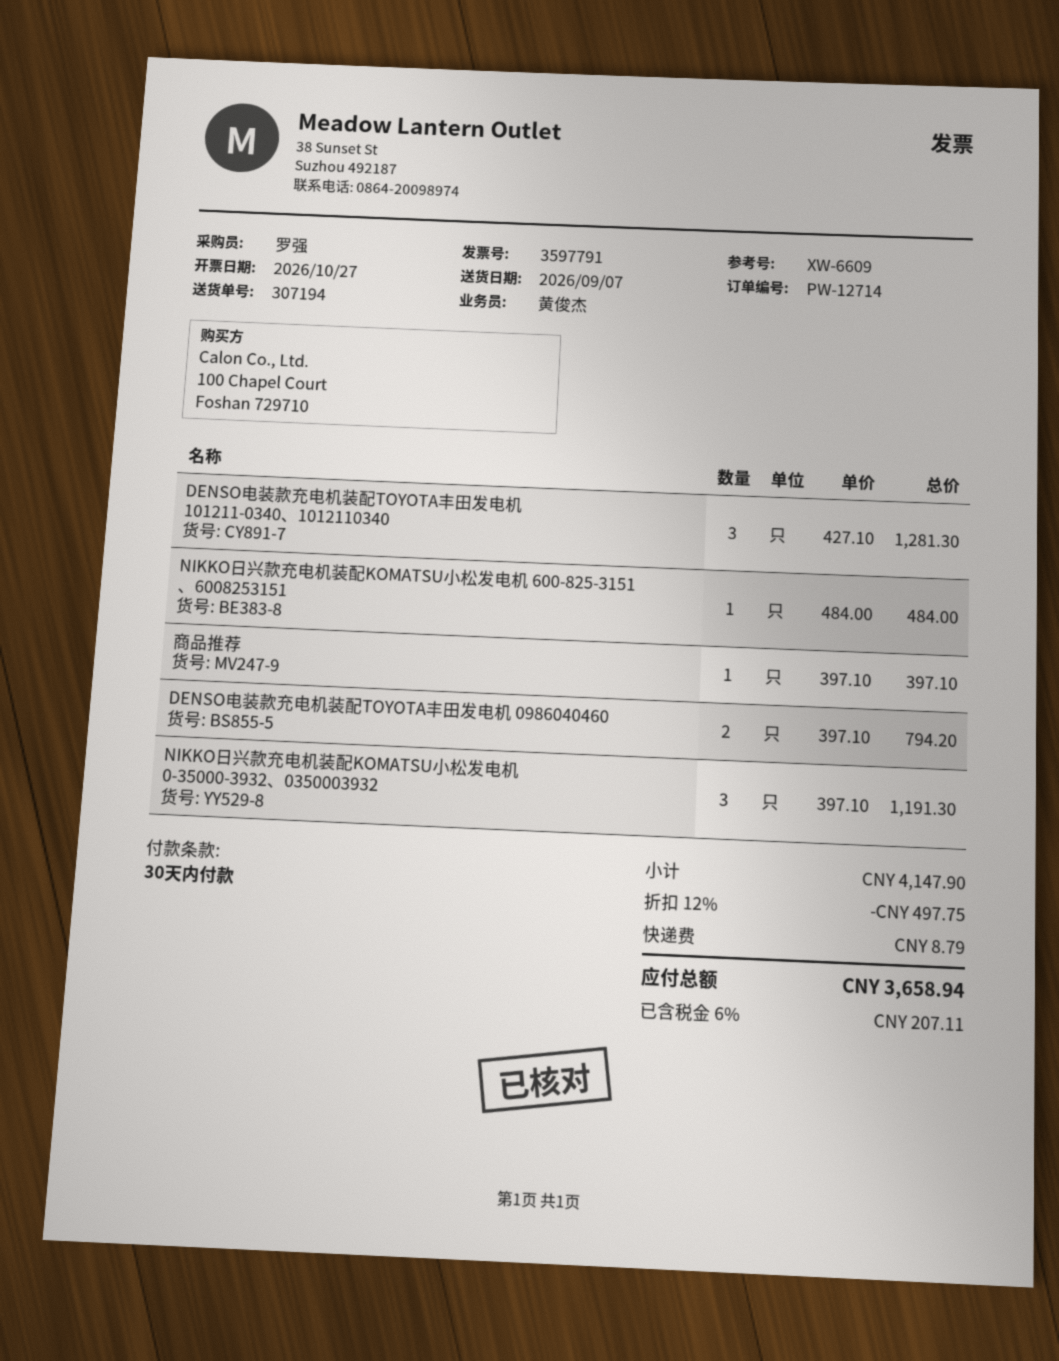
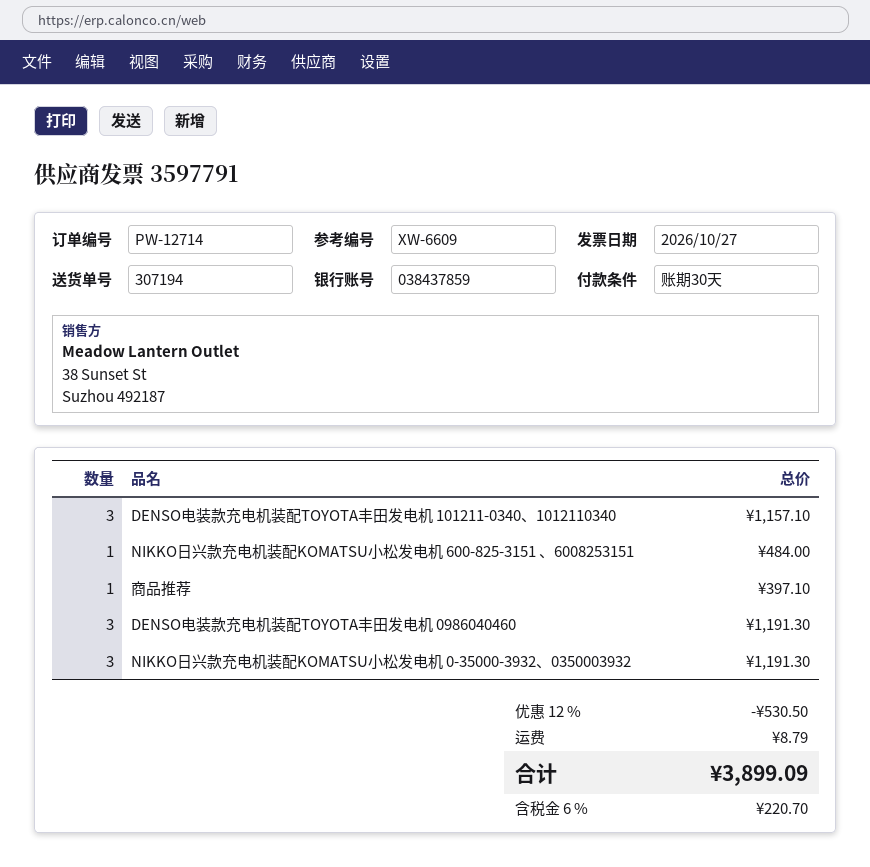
DENSO电装款充电机装配TOYOTA丰田发电机 101211-0340、1012110340: 3 for 1281.30 -> 3 for 1157.10
DENSO电装款充电机装配TOYOTA丰田发电机 0986040460: 2 for 794.20 -> 3 for 1191.30
discount: 12% = 497.75 -> 12% = 530.50
tax: 6% = 207.11 -> 6% = 220.70
total: 3658.94 -> 3899.09

